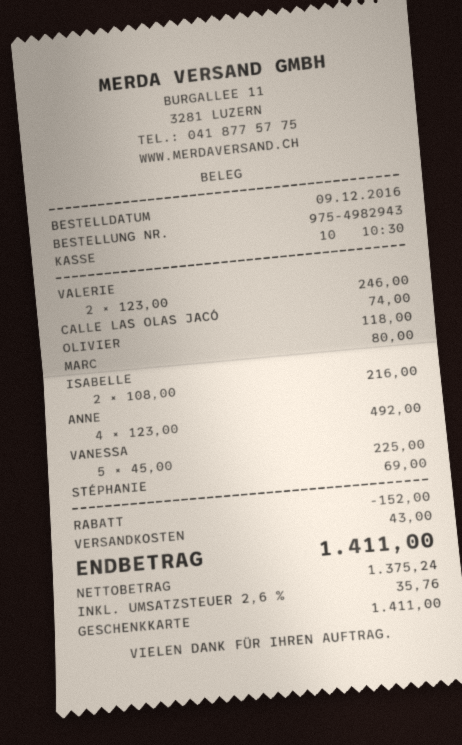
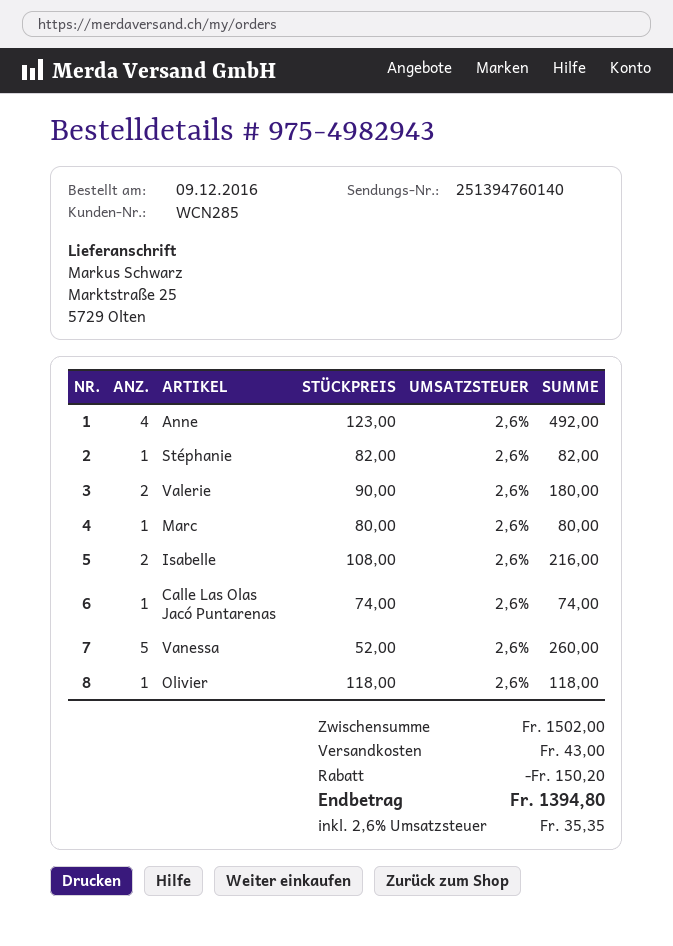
VALERIE: 2 x 123.00 = 246.00 -> 2 x 90.00 = 180.00
VANESSA: 5 x 45.00 = 225.00 -> 5 x 52.00 = 260.00
STÉPHANIE: 1 x 69.00 = 69.00 -> 1 x 82.00 = 82.00
discount: 152.00 -> 150.20
tax: 2.6% = 35.76 -> 2.6% = 35.35
total: 1411.00 -> 1394.80

